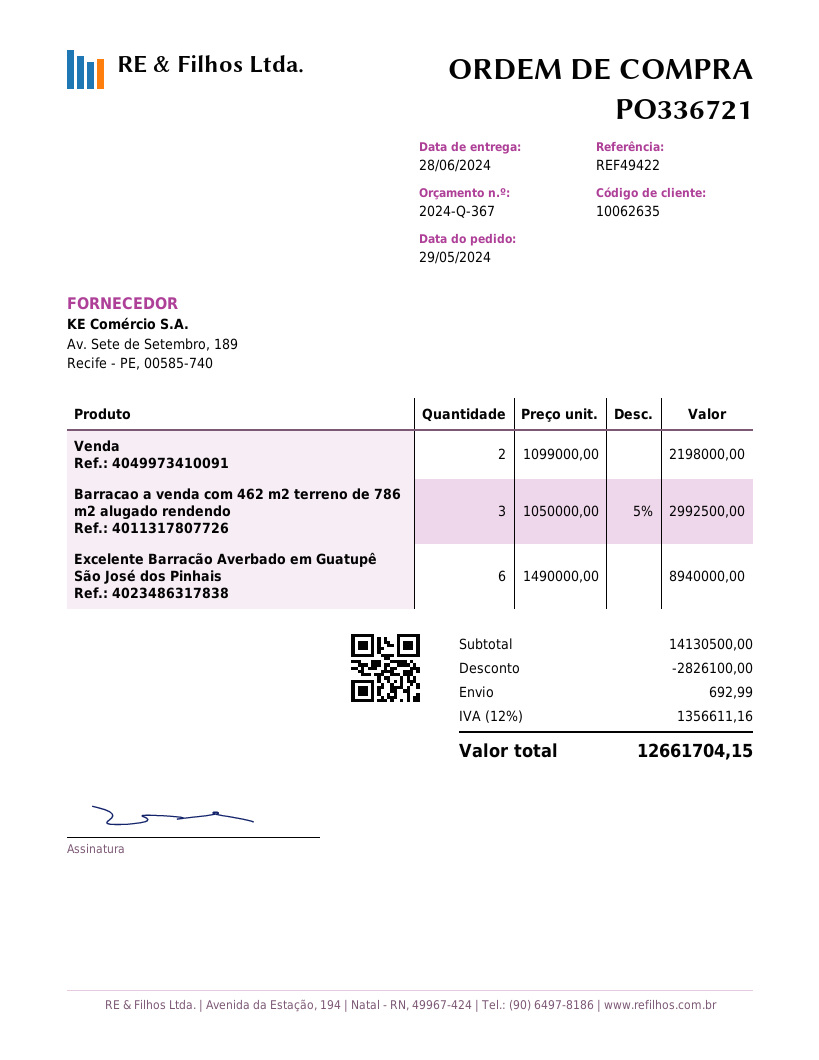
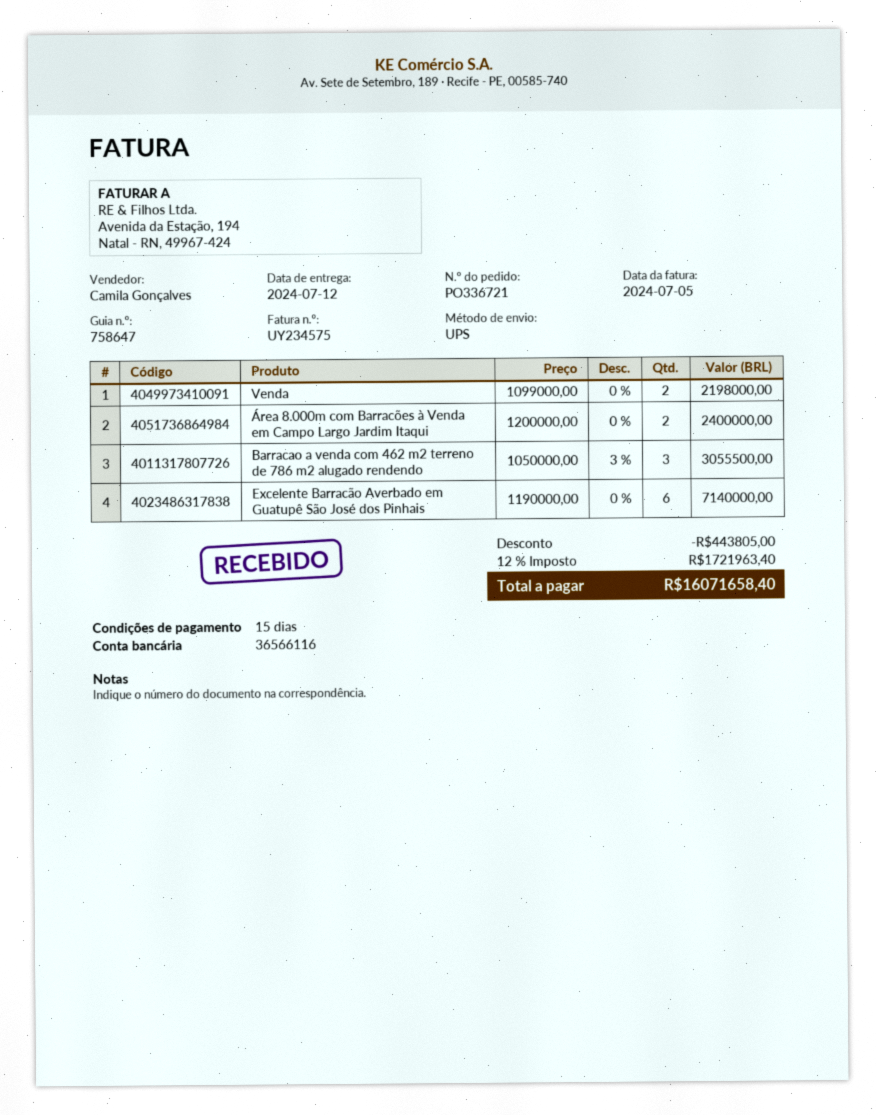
delivery date: 2024-06-28 -> 2024-07-12
Barracao a venda com 462 m2 terreno de 786 m2 alugado rendendo: 3 x 1050000.00 - 5% = 2992500.00 -> 3 x 1050000.00 - 3% = 3055500.00
Excelente Barracão Averbado em Guatupê São José dos Pinhais: 6 x 1490000.00 = 8940000.00 -> 6 x 1190000.00 = 7140000.00
Área 8.000m com Barracões à Venda em Campo Largo Jardim Itaqui: none -> 2 x 1200000.00 = 2400000.00
discount: 2826100.00 -> 443805.00
shipping: 692.99 -> none
tax: 12% = 1356611.16 -> 12% = 1721963.40
total: 12661704.15 -> 16071658.40

